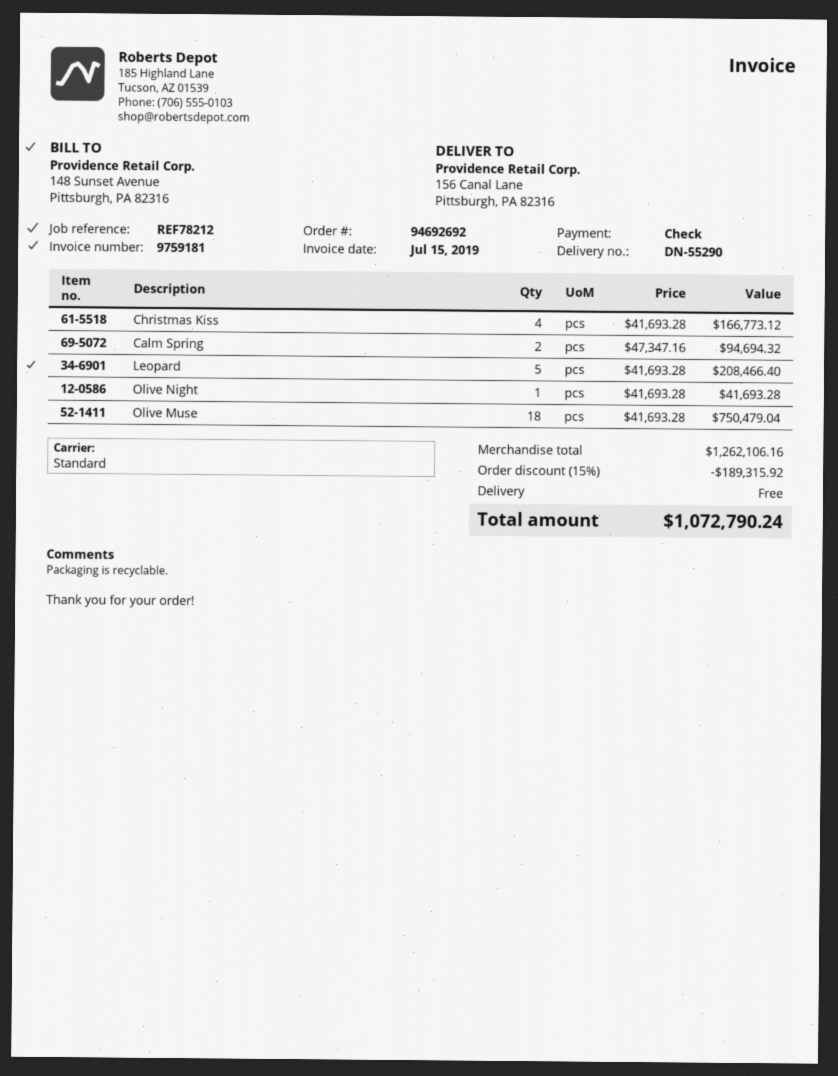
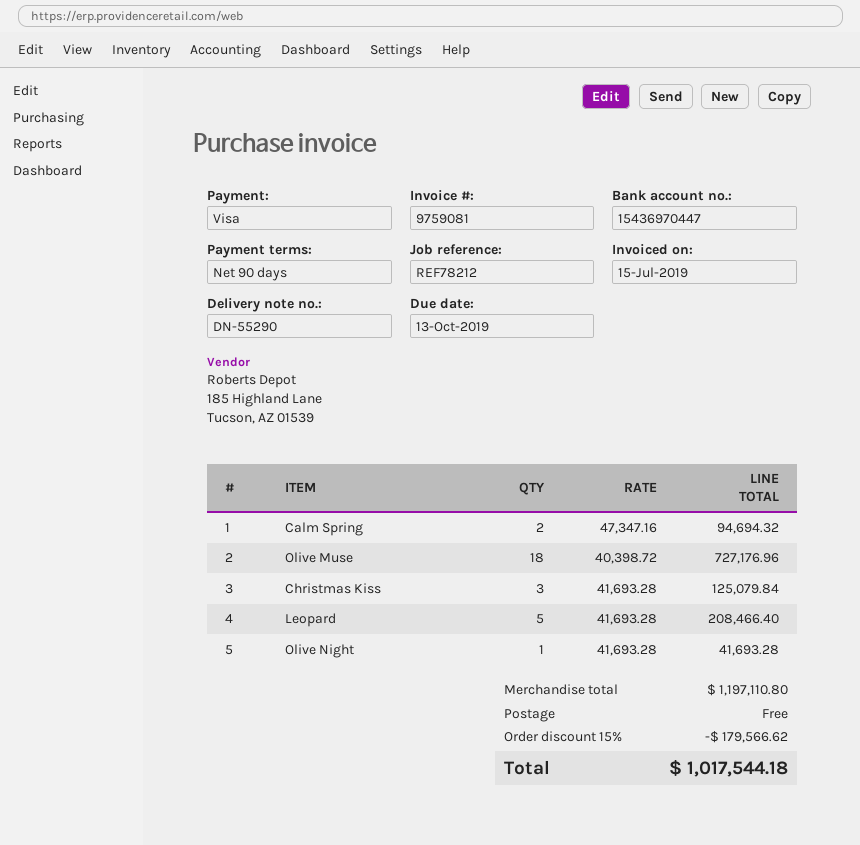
invoice number: 9759181 -> 9759081
payment method: cheque -> Visa
Christmas Kiss: 4 x 41693.28 = 166773.12 -> 3 x 41693.28 = 125079.84
Olive Muse: 18 x 41693.28 = 750479.04 -> 18 x 40398.72 = 727176.96
subtotal: 1262106.16 -> 1197110.80
discount: 15% = 189315.92 -> 15% = 179566.62
total: 1072790.24 -> 1017544.18

